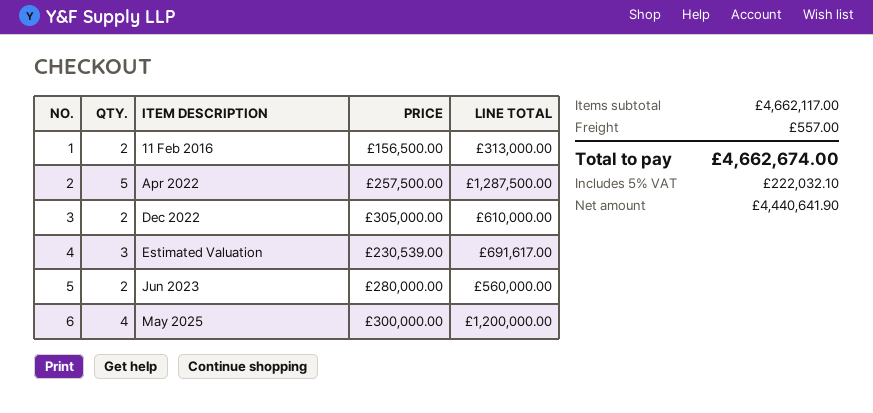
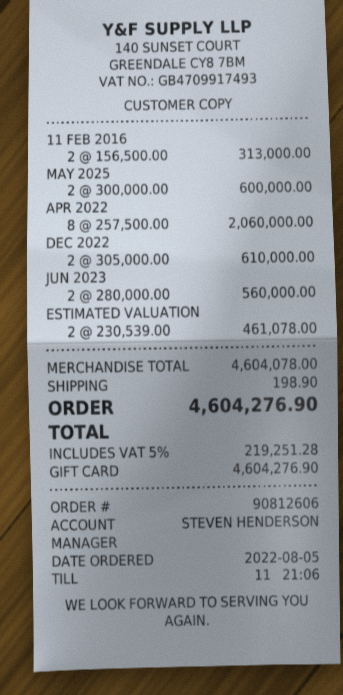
Apr 2022: 5 x 257500.00 = 1287500.00 -> 8 x 257500.00 = 2060000.00
Estimated Valuation: 3 x 230539.00 = 691617.00 -> 2 x 230539.00 = 461078.00
May 2025: 4 x 300000.00 = 1200000.00 -> 2 x 300000.00 = 600000.00
subtotal: 4662117.00 -> 4604078.00
shipping: 557.00 -> 198.90
tax: 5% = 222032.10 -> 5% = 219251.28
total: 4662674.00 -> 4604276.90

